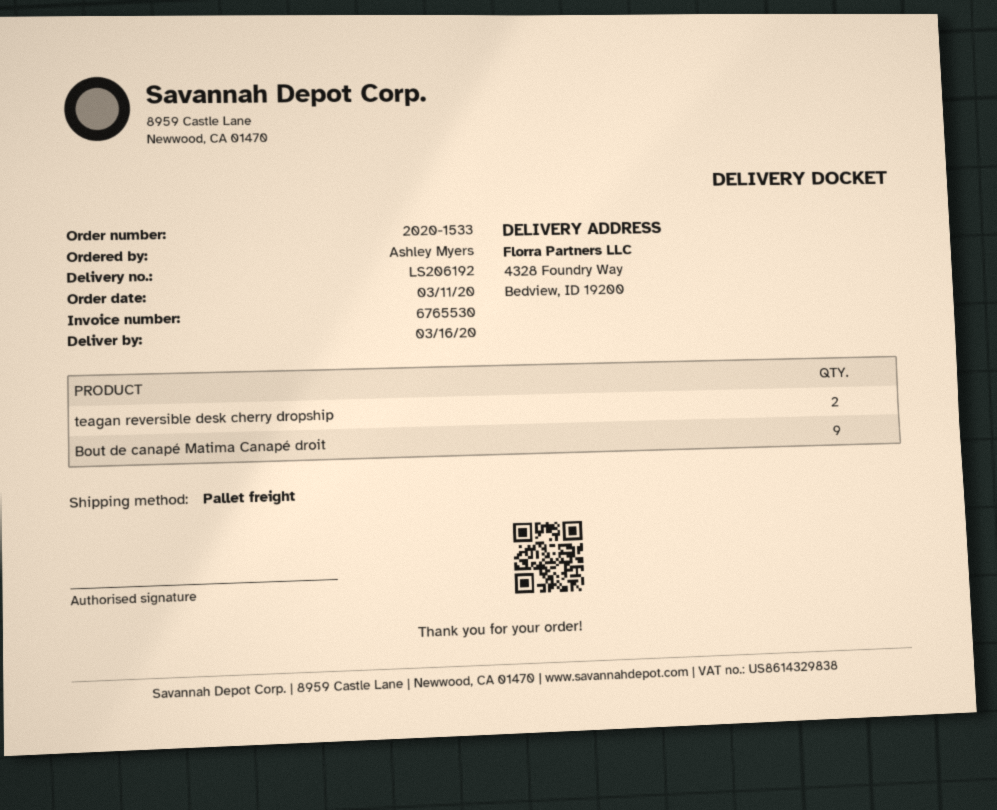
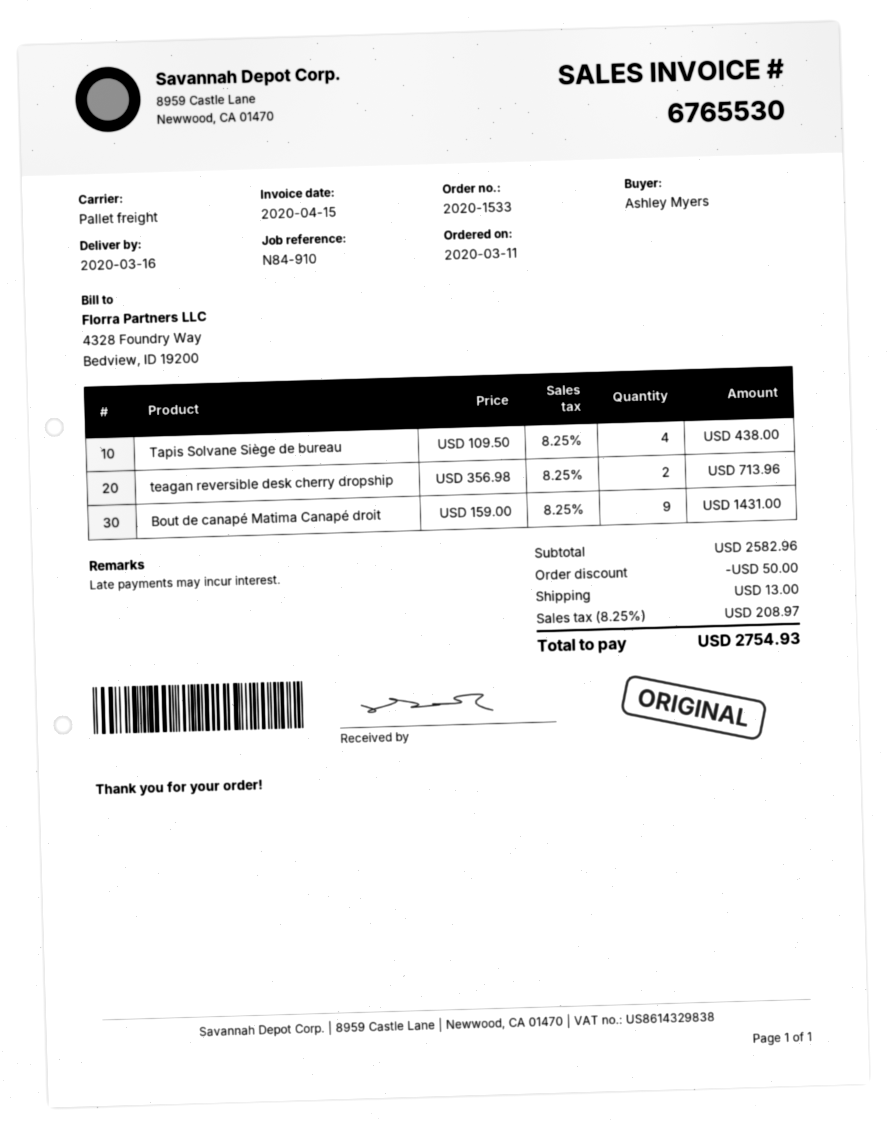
Tapis Solvane Siège de bureau: none -> 4

